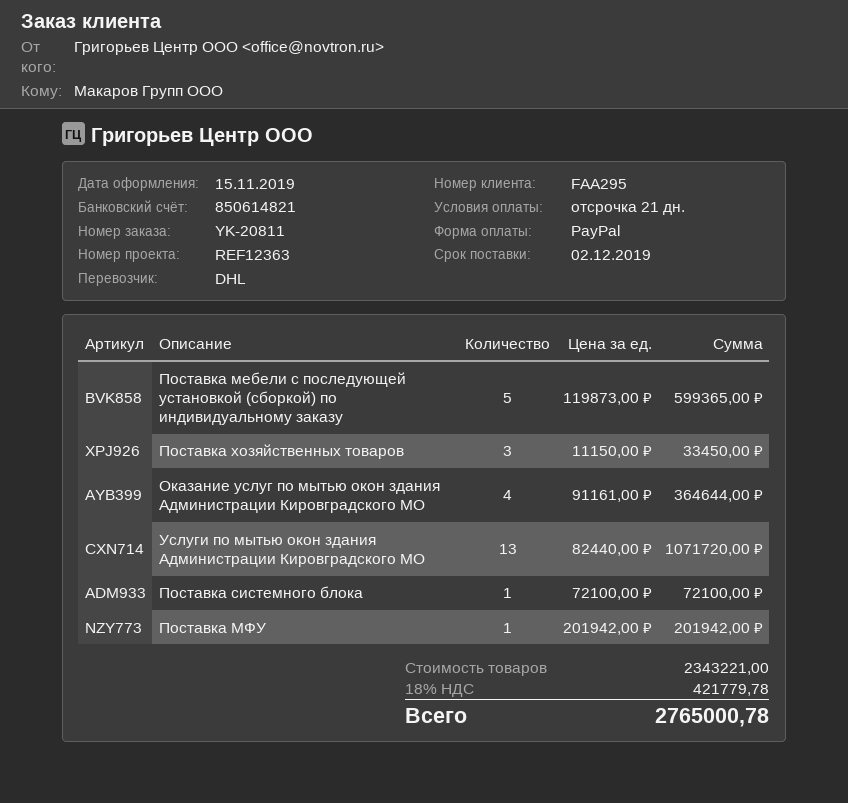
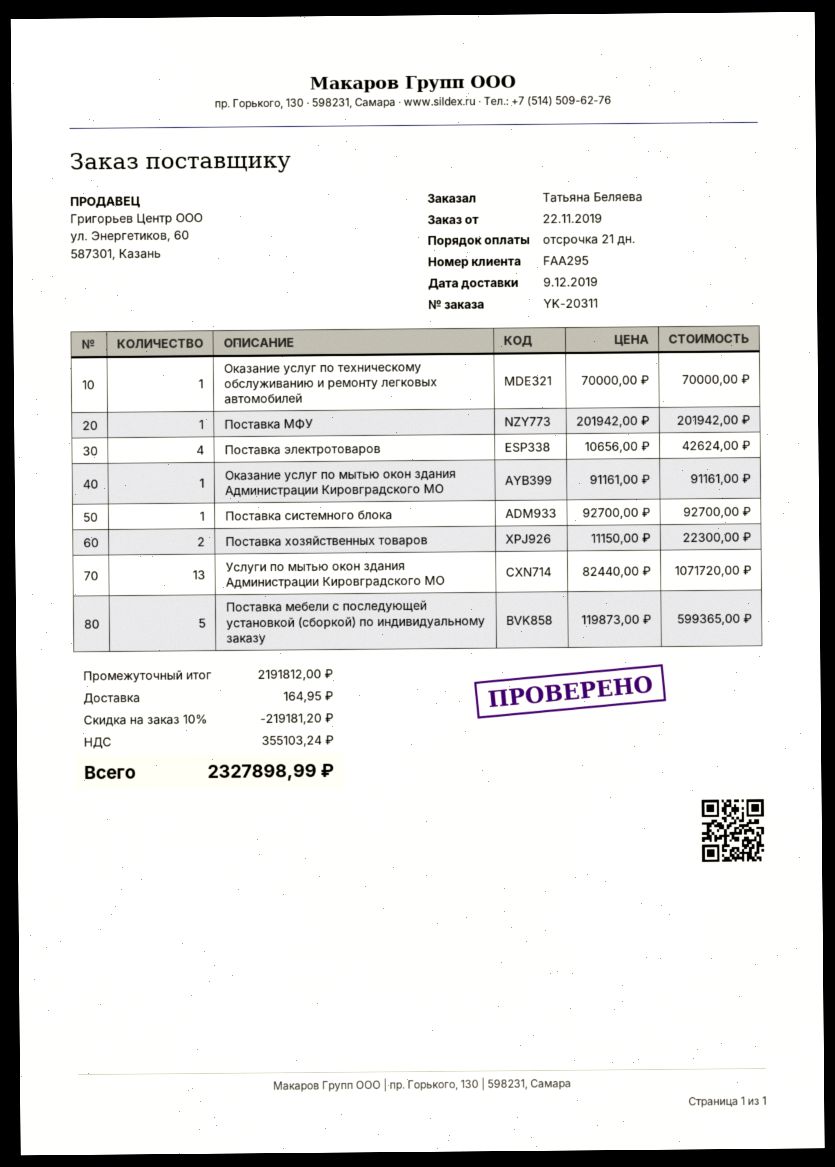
order number: YK-20811 -> YK-20311
order date: 2019-11-15 -> 2019-11-22
delivery date: 2019-12-02 -> 2019-12-09
Поставка хозяйственных товаров: 3 x 11150.00 = 33450.00 -> 2 x 11150.00 = 22300.00
Оказание услуг по мытью окон здания Администрации Кировградского МО: 4 x 91161.00 = 364644.00 -> 1 x 91161.00 = 91161.00
Поставка системного блока: 1 x 72100.00 = 72100.00 -> 1 x 92700.00 = 92700.00
Оказание услуг по техническому обслуживанию и ремонту легковых автомобилей: none -> 1 x 70000.00 = 70000.00
Поставка электротоваров: none -> 4 x 10656.00 = 42624.00
subtotal: 2343221.00 -> 2191812.00
discount: none -> 10% = 219181.20
shipping: none -> 164.95
tax: 421779.78 -> 355103.24
total: 2765000.78 -> 2327898.99

